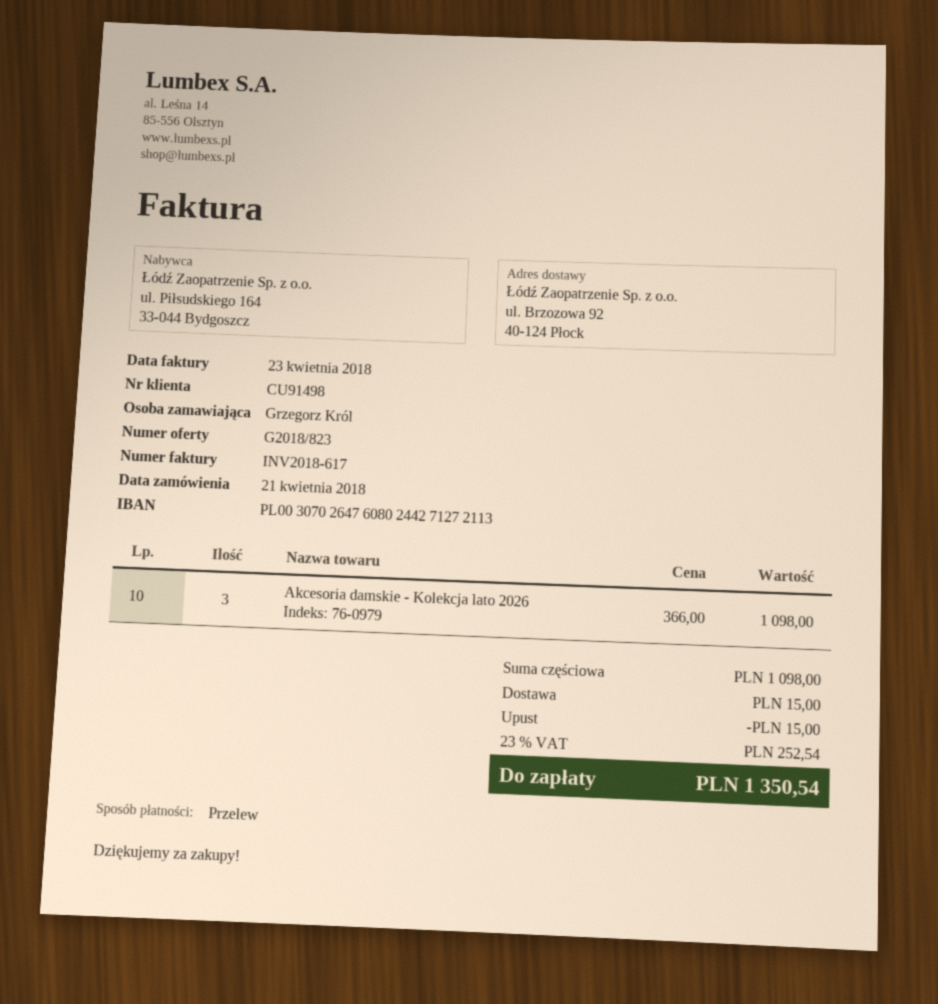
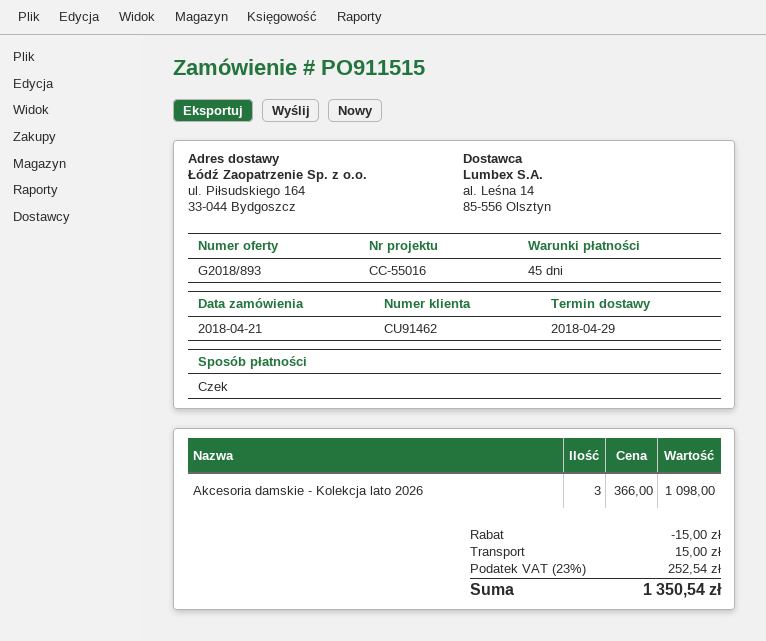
quote number: G2018/823 -> G2018/893
customer number: CU91498 -> CU91462
payment method: bank transfer -> cheque
ship to: ul. Brzozowa 92, 40-124 Płock -> ul. Piłsudskiego 164, 33-044 Bydgoszcz

